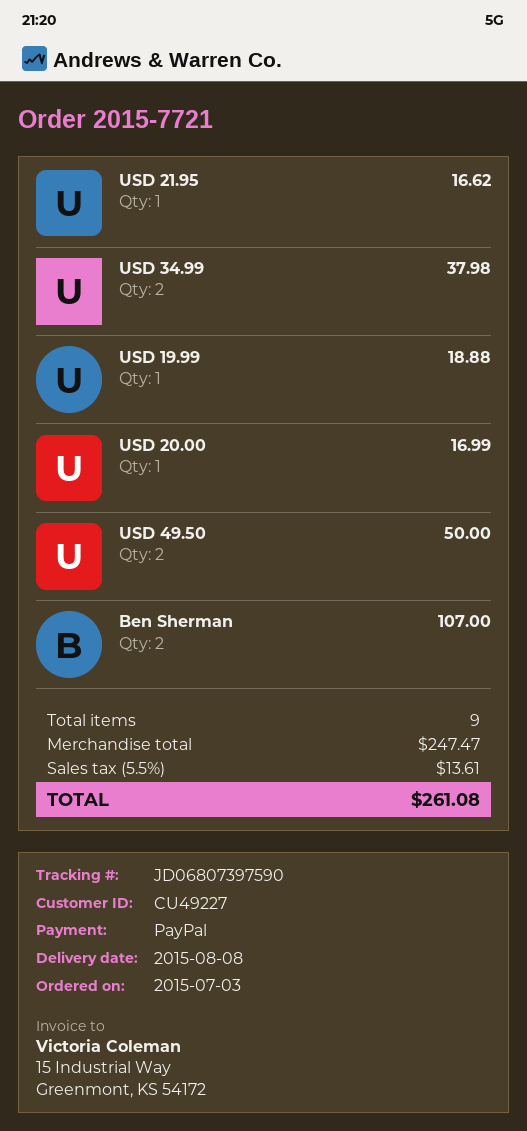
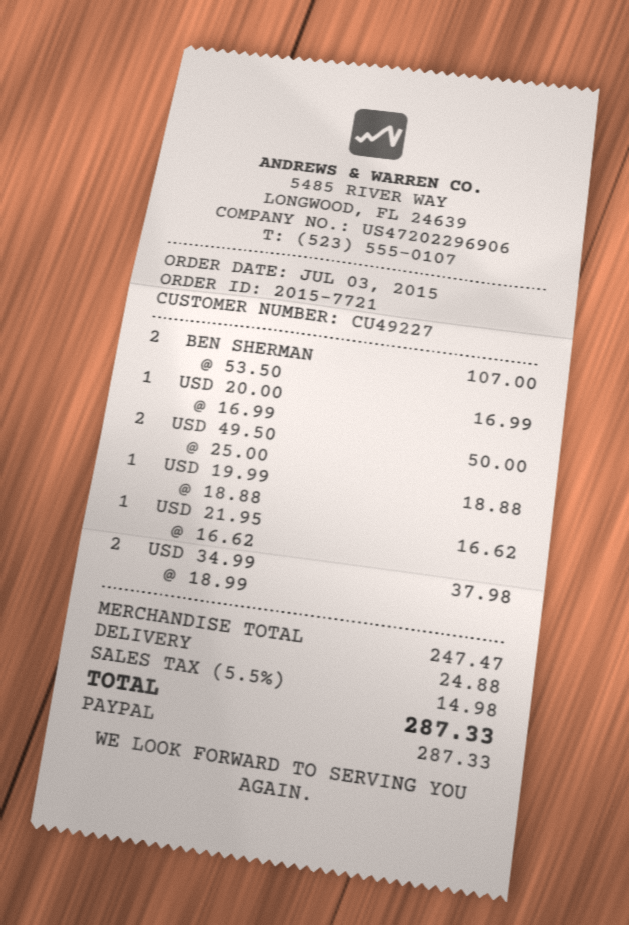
shipping: none -> 24.88
tax: 5.5% = 13.61 -> 5.5% = 14.98
total: 261.08 -> 287.33

